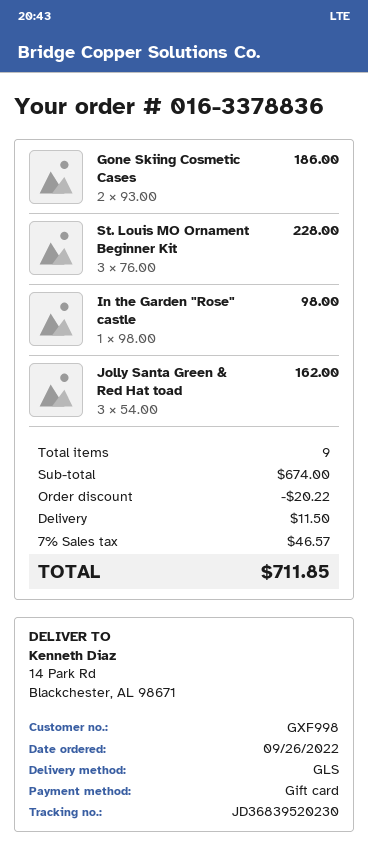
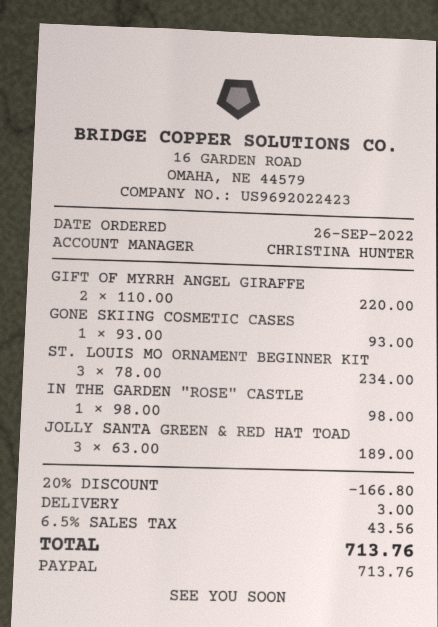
payment method: gift card -> PayPal
Gone Skiing Cosmetic Cases: 2 x 93.00 = 186.00 -> 1 x 93.00 = 93.00
St. Louis MO Ornament Beginner Kit: 3 x 76.00 = 228.00 -> 3 x 78.00 = 234.00
Jolly Santa Green & Red Hat toad: 3 x 54.00 = 162.00 -> 3 x 63.00 = 189.00
GIFT OF MYRRH ANGEL GIRAFFE: none -> 2 x 110.00 = 220.00
discount: 20.22 -> 166.80
shipping: 11.50 -> 3.00
tax: 7% = 46.57 -> 6.5% = 43.56
total: 711.85 -> 713.76

